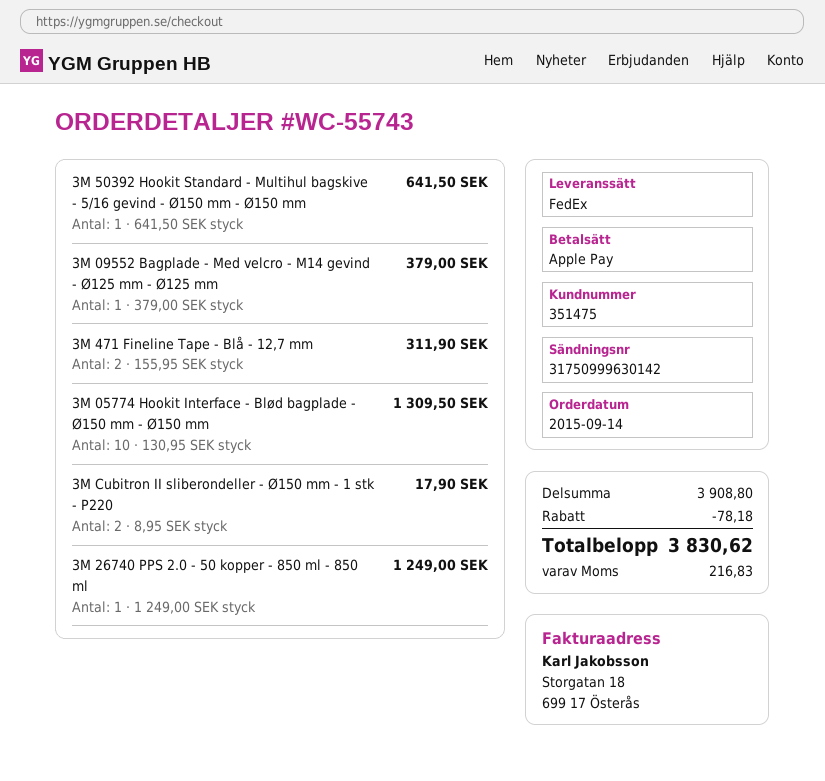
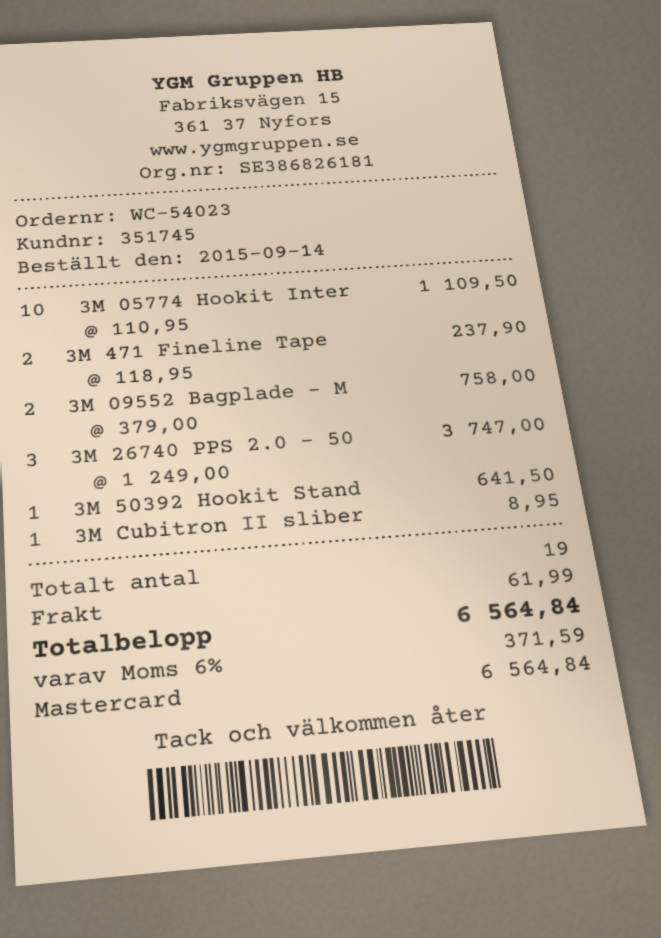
order number: WC-55743 -> WC-54023
customer number: 351475 -> 351745
payment method: Apple Pay -> Mastercard
3M 09552 Bagplade - Med velcro - M14 gevind - Ø125 mm - Ø125 mm: 1 x 379.00 = 379.00 -> 2 x 379.00 = 758.00
3M 471 Fineline Tape - Blå - 12,7 mm: 2 x 155.95 = 311.90 -> 2 x 118.95 = 237.90
3M 05774 Hookit Interface - Blød bagplade - Ø150 mm - Ø150 mm: 10 x 130.95 = 1309.50 -> 10 x 110.95 = 1109.50
3M Cubitron II sliberondeller - Ø150 mm - 1 stk - P220: 2 x 8.95 = 17.90 -> 1 x 8.95 = 8.95
3M 26740 PPS 2.0 - 50 kopper - 850 ml - 850 ml: 1 x 1249.00 = 1249.00 -> 3 x 1249.00 = 3747.00
discount: 78.18 -> none
shipping: none -> 61.99
tax: 216.83 -> 371.59
total: 3830.62 -> 6564.84

